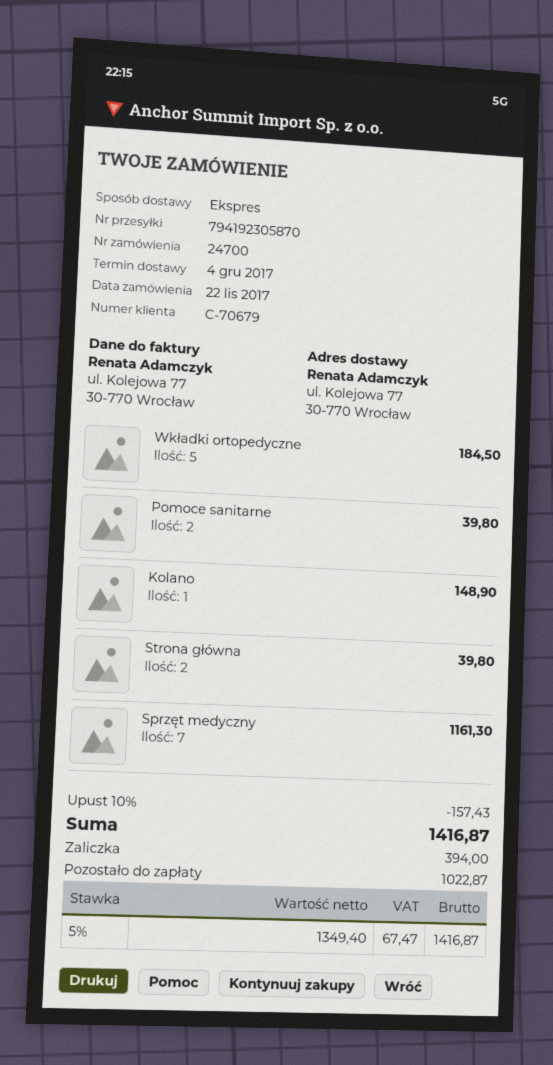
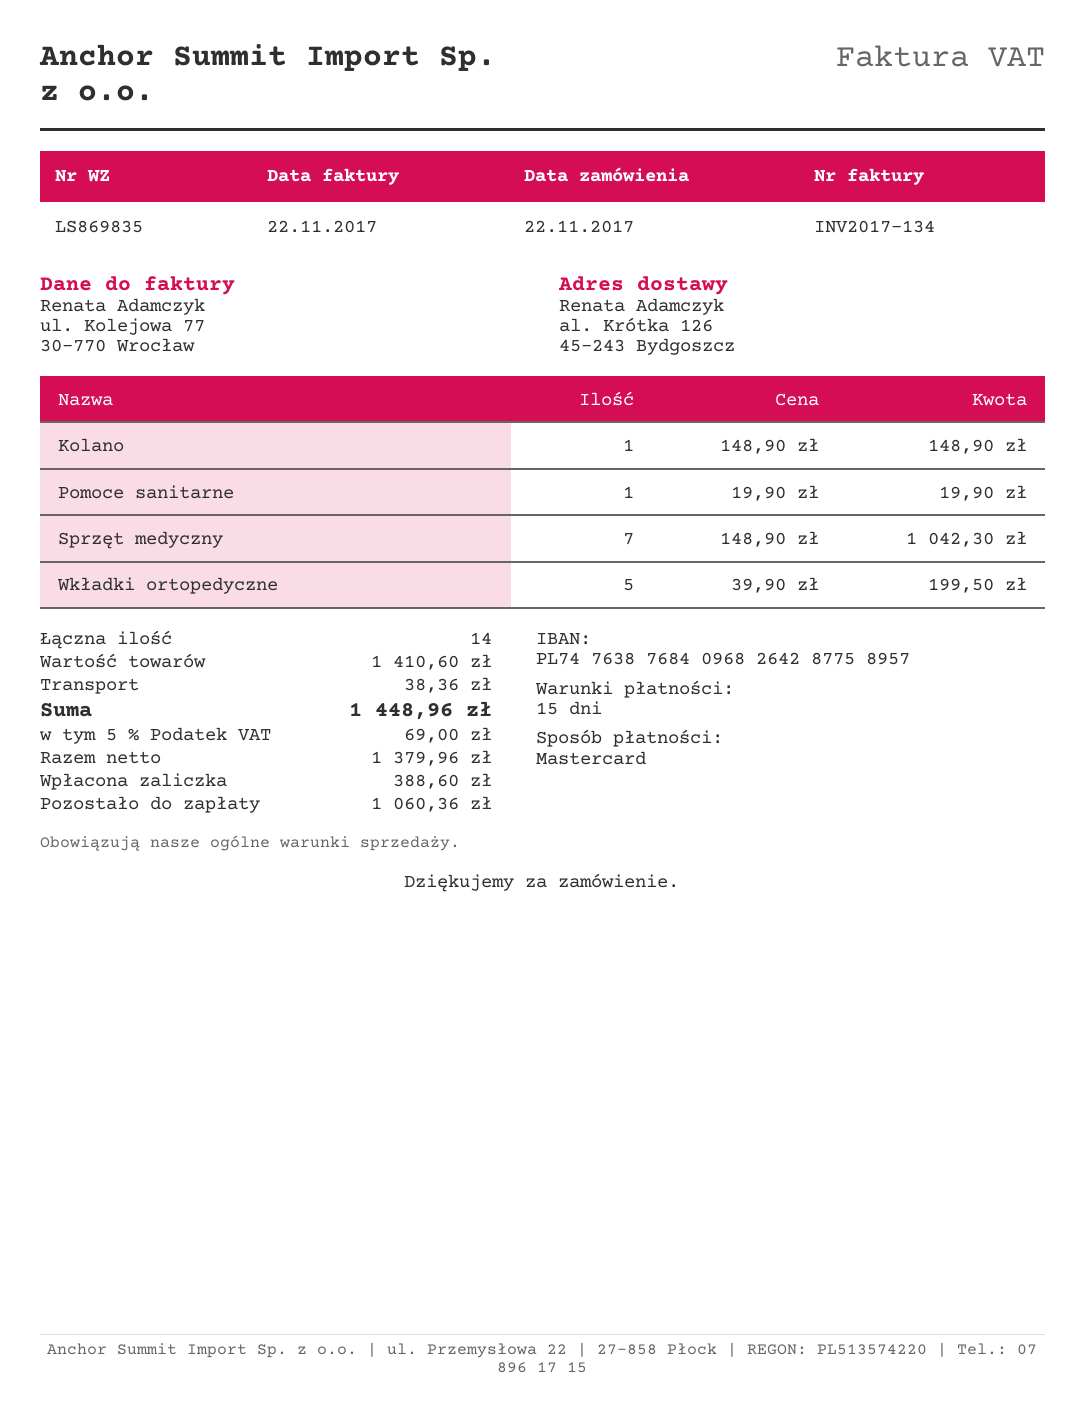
ship to: ul. Kolejowa 77, 30-770 Wrocław -> al. Krótka 126, 45-243 Bydgoszcz
Wkładki ortopedyczne: 5 for 184.50 -> 5 for 199.50
Pomoce sanitarne: 2 for 39.80 -> 1 for 19.90
Strona główna: 2 for 39.80 -> none
Sprzęt medyczny: 7 for 1161.30 -> 7 for 1042.30
discount: 10% = 157.43 -> none
shipping: none -> 38.36
net: 1349.40 -> 1379.96
tax: 5% = 67.47 -> 5% = 69.00
total: 1416.87 -> 1448.96
deposit: 394.00 -> 388.60
balance: 1022.87 -> 1060.36

